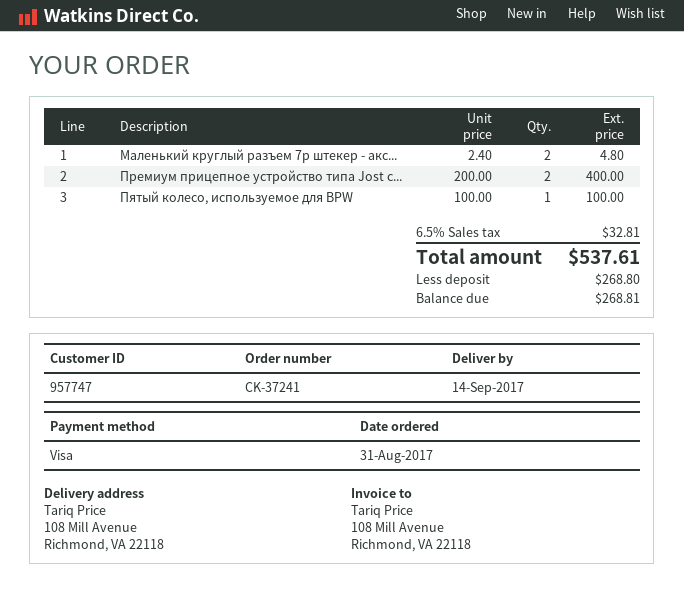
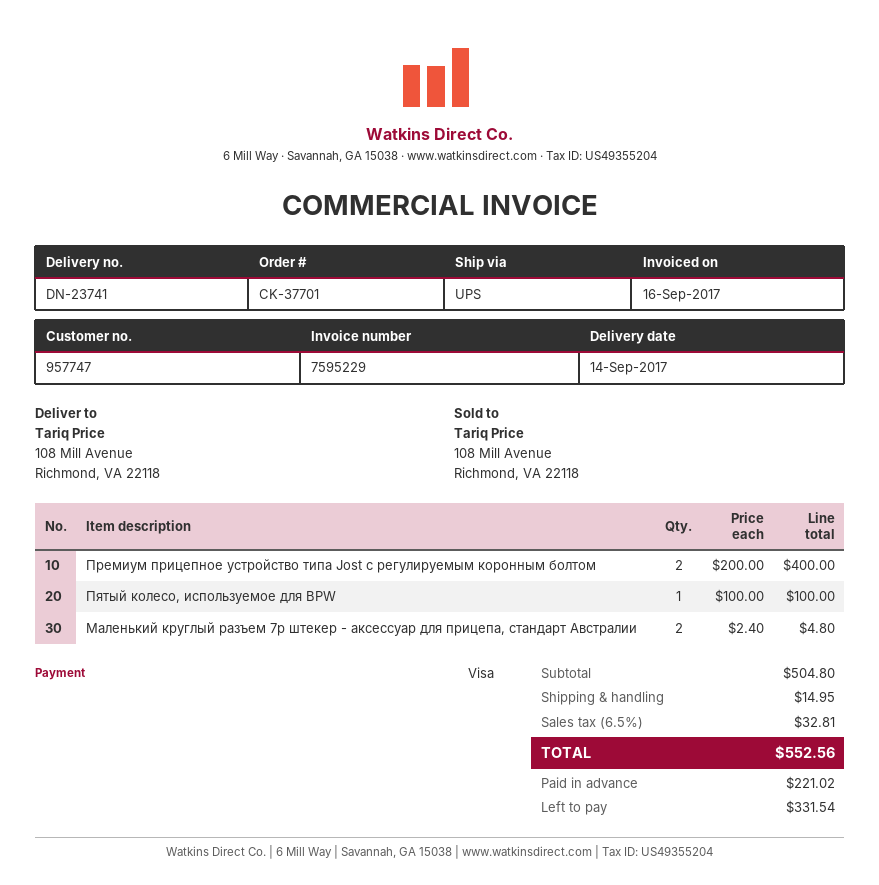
order number: CK-37241 -> CK-37701
shipping: none -> 14.95
total: 537.61 -> 552.56
deposit: 268.80 -> 221.02
balance: 268.81 -> 331.54

